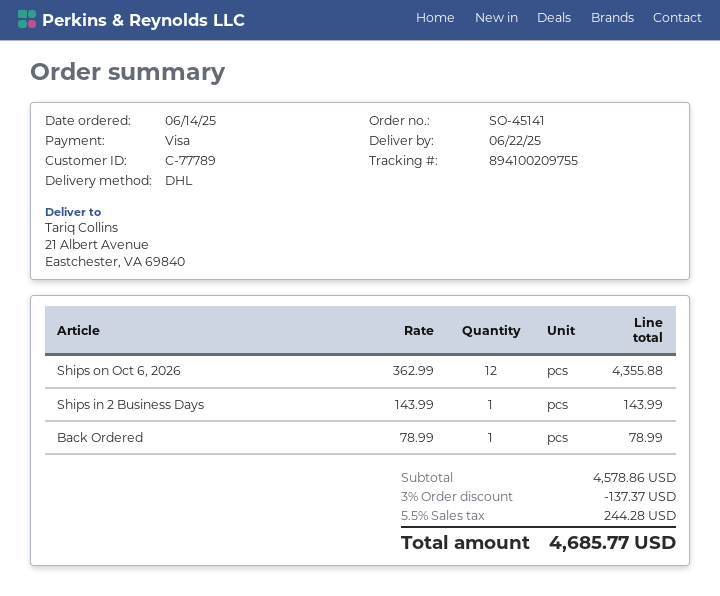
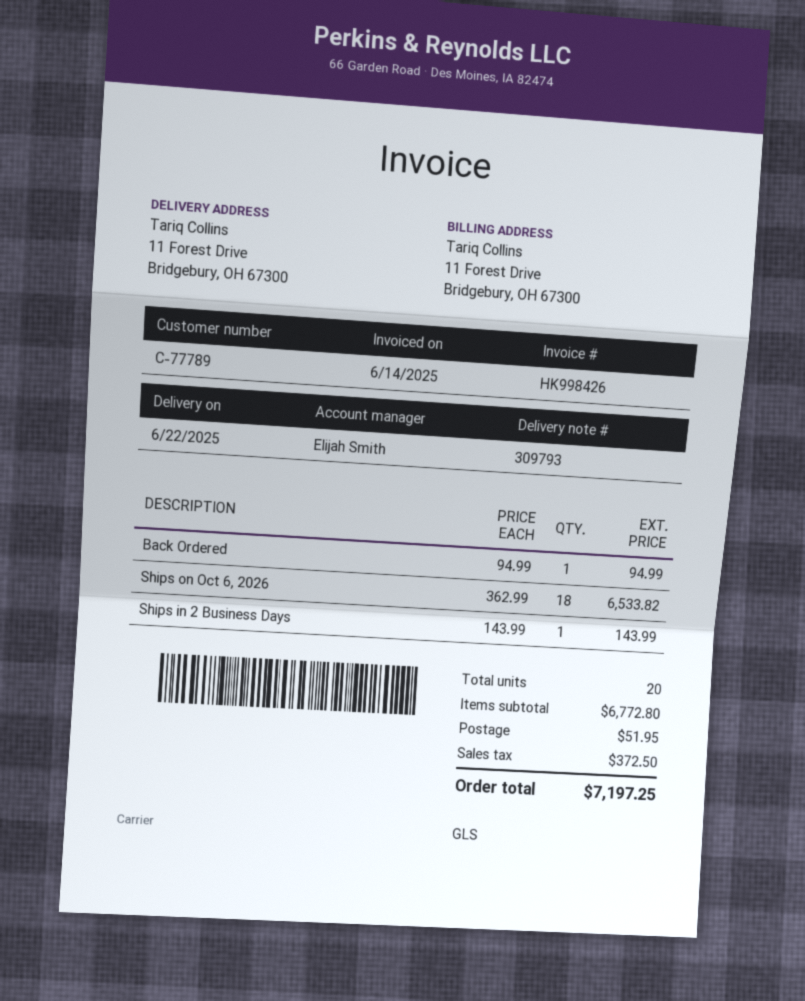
shipping method: DHL -> GLS
ship to: 21 Albert Avenue, Eastchester, VA 69840 -> 11 Forest Drive, Bridgebury, OH 67300
Ships on Oct 6, 2026: 12 x 362.99 = 4355.88 -> 18 x 362.99 = 6533.82
Back Ordered: 1 x 78.99 = 78.99 -> 1 x 94.99 = 94.99
subtotal: 4578.86 -> 6772.80
discount: 3% = 137.37 -> none
shipping: none -> 51.95
tax: 244.28 -> 372.50
total: 4685.77 -> 7197.25

